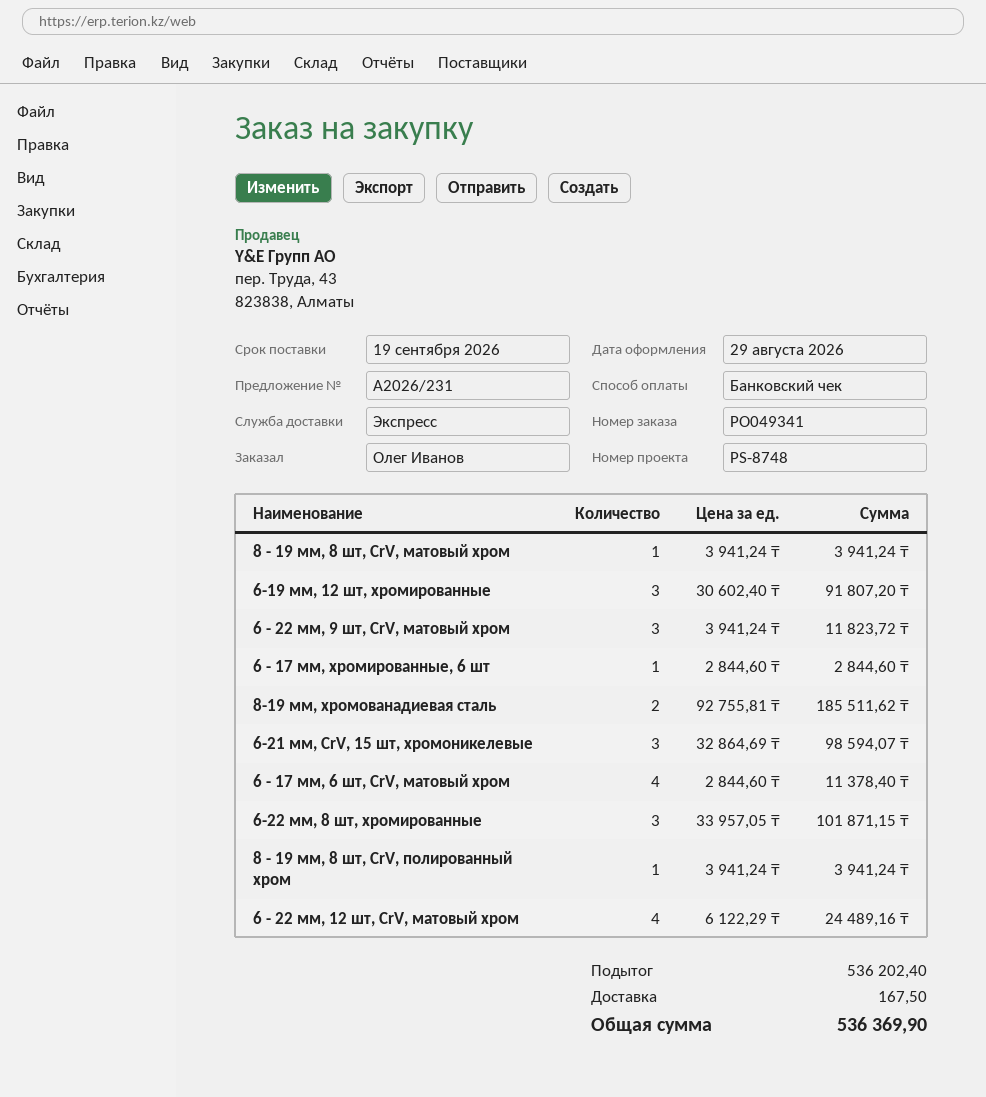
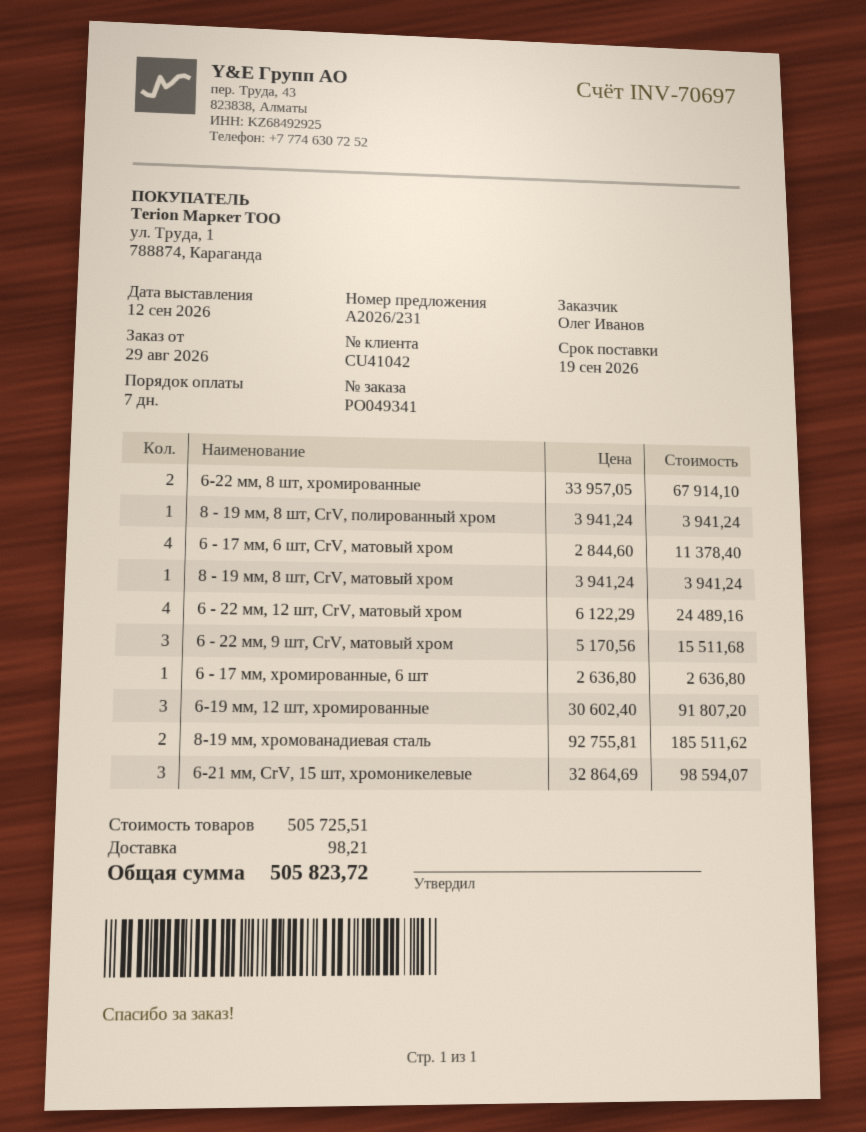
6 - 22 мм, 9 шт, CrV, матовый хром: 3 x 3941.24 = 11823.72 -> 3 x 5170.56 = 15511.68
6 - 17 мм, хромированные, 6 шт: 1 x 2844.60 = 2844.60 -> 1 x 2636.80 = 2636.80
6-22 мм, 8 шт, хромированные: 3 x 33957.05 = 101871.15 -> 2 x 33957.05 = 67914.10
subtotal: 536202.40 -> 505725.51
shipping: 167.50 -> 98.21
total: 536369.90 -> 505823.72

